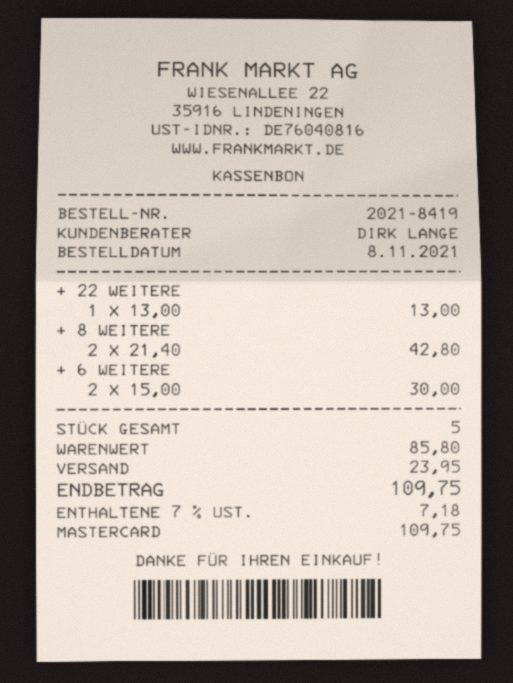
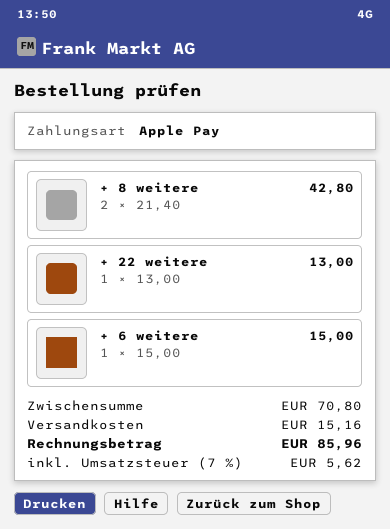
payment method: Mastercard -> Apple Pay
+ 6 WEITERE: 2 x 15.00 = 30.00 -> 1 x 15.00 = 15.00
subtotal: 85.80 -> 70.80
shipping: 23.95 -> 15.16
tax: 7% = 7.18 -> 7% = 5.62
total: 109.75 -> 85.96

